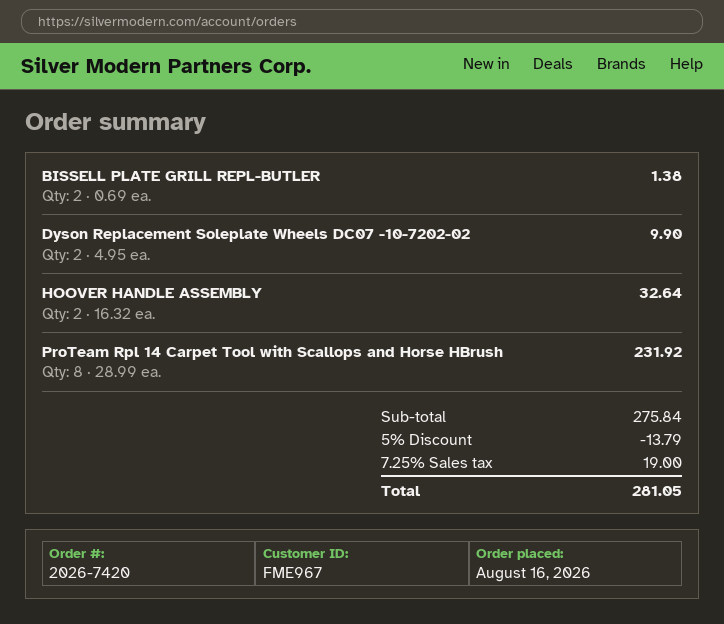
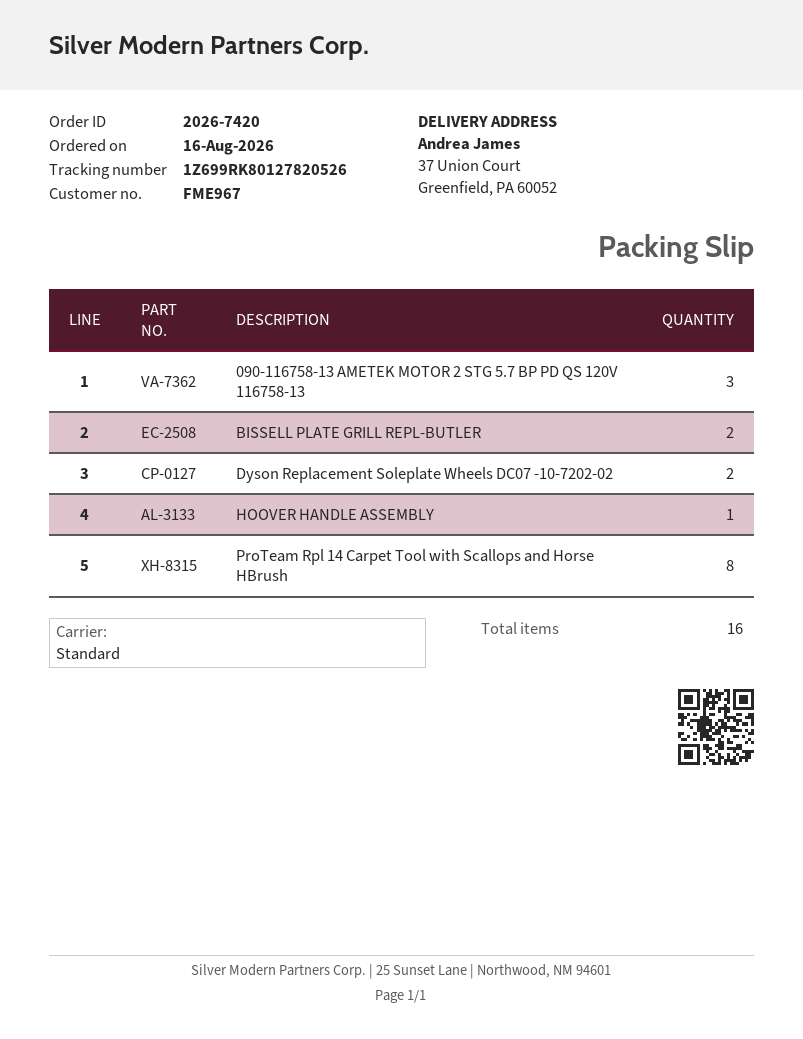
HOOVER HANDLE ASSEMBLY: 2 -> 1
090-116758-13 AMETEK MOTOR 2 STG 5.7 BP PD QS 120V 116758-13: none -> 3

